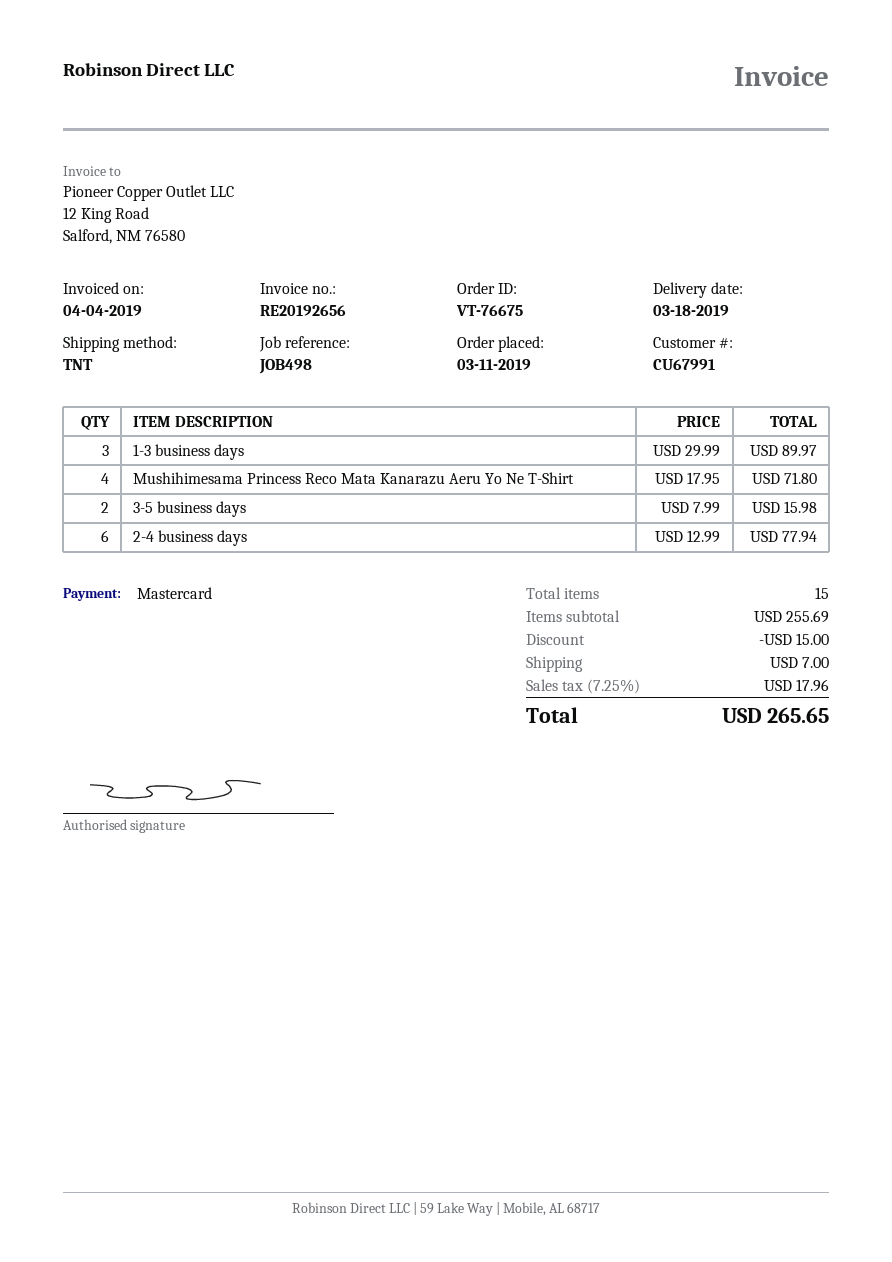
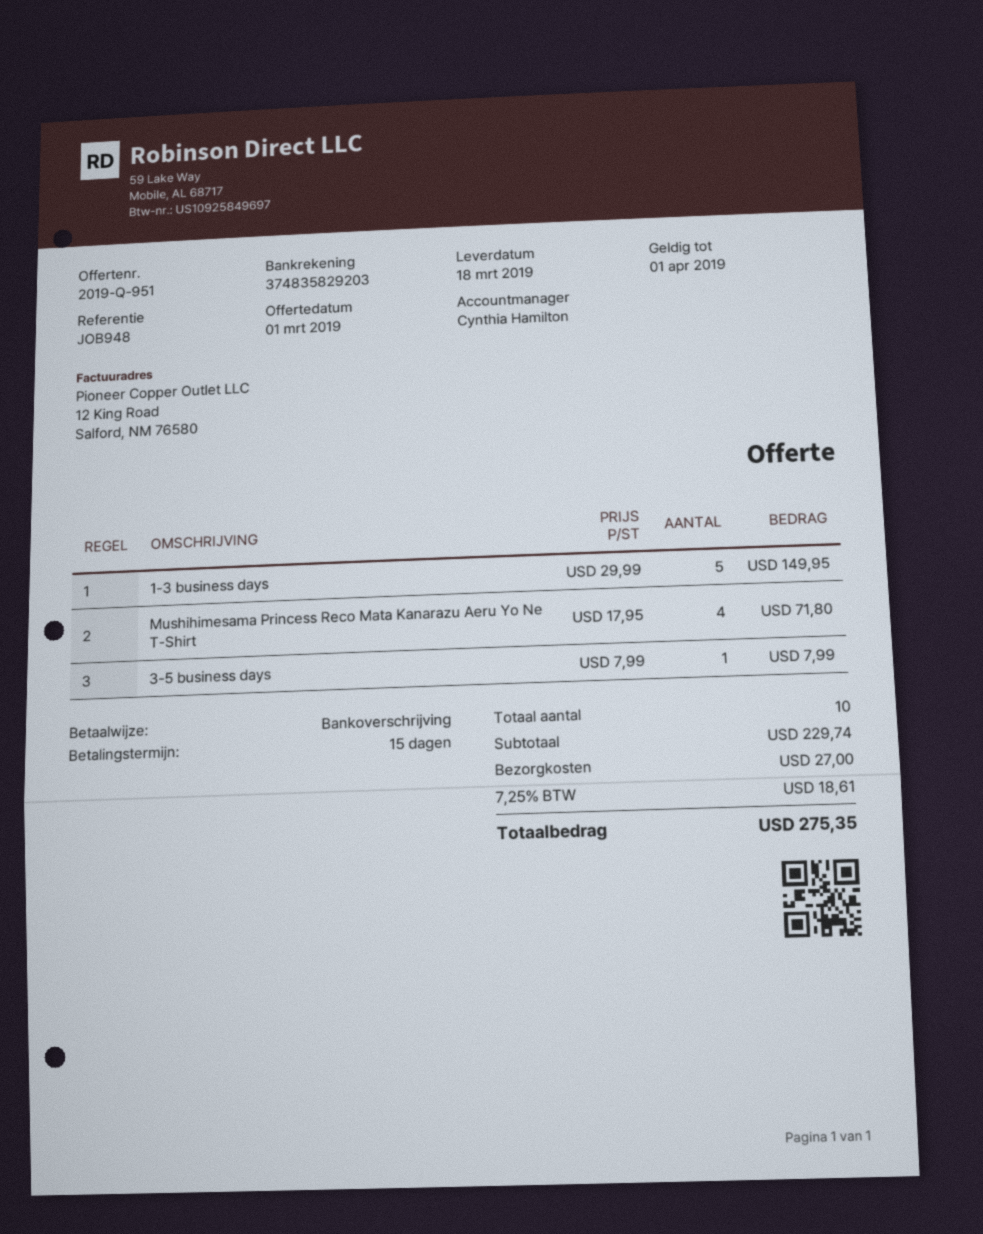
reference: JOB498 -> JOB948
payment method: Mastercard -> bank transfer
1-3 business days: 3 x 29.99 = 89.97 -> 5 x 29.99 = 149.95
3-5 business days: 2 x 7.99 = 15.98 -> 1 x 7.99 = 7.99
2-4 business days: 6 x 12.99 = 77.94 -> none
total quantity: 15 -> 10
subtotal: 255.69 -> 229.74
discount: 15.00 -> none
shipping: 7.00 -> 27.00
tax: 7.25% = 17.96 -> 7.25% = 18.61
total: 265.65 -> 275.35

